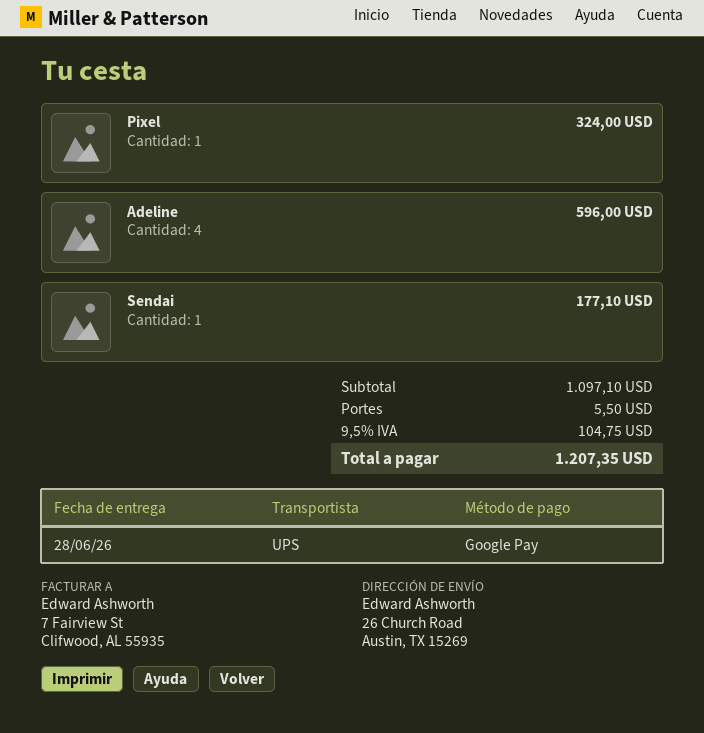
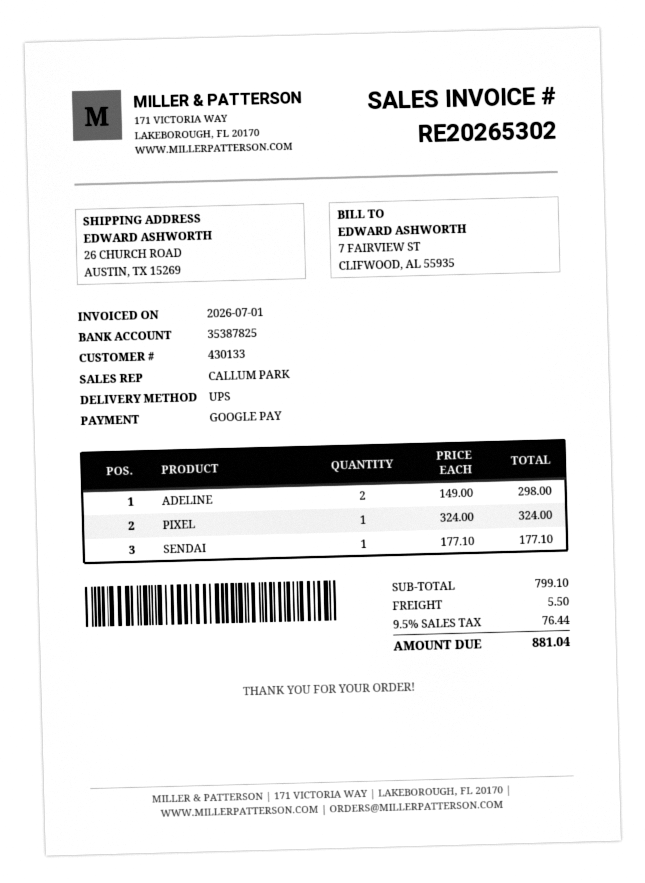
Adeline: 4 for 596.00 -> 2 for 298.00
subtotal: 1097.10 -> 799.10
tax: 9.5% = 104.75 -> 9.5% = 76.44
total: 1207.35 -> 881.04

